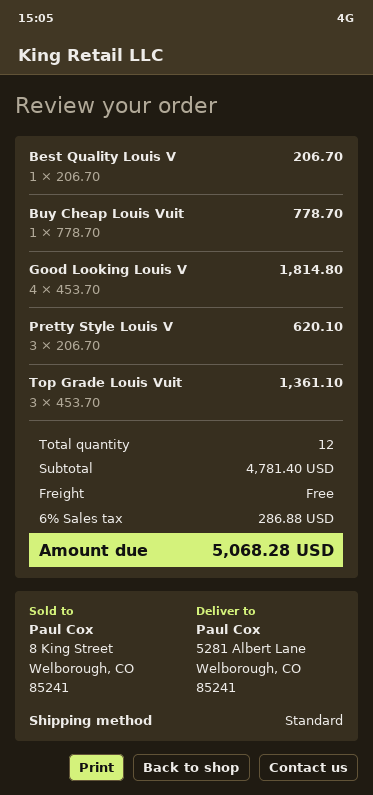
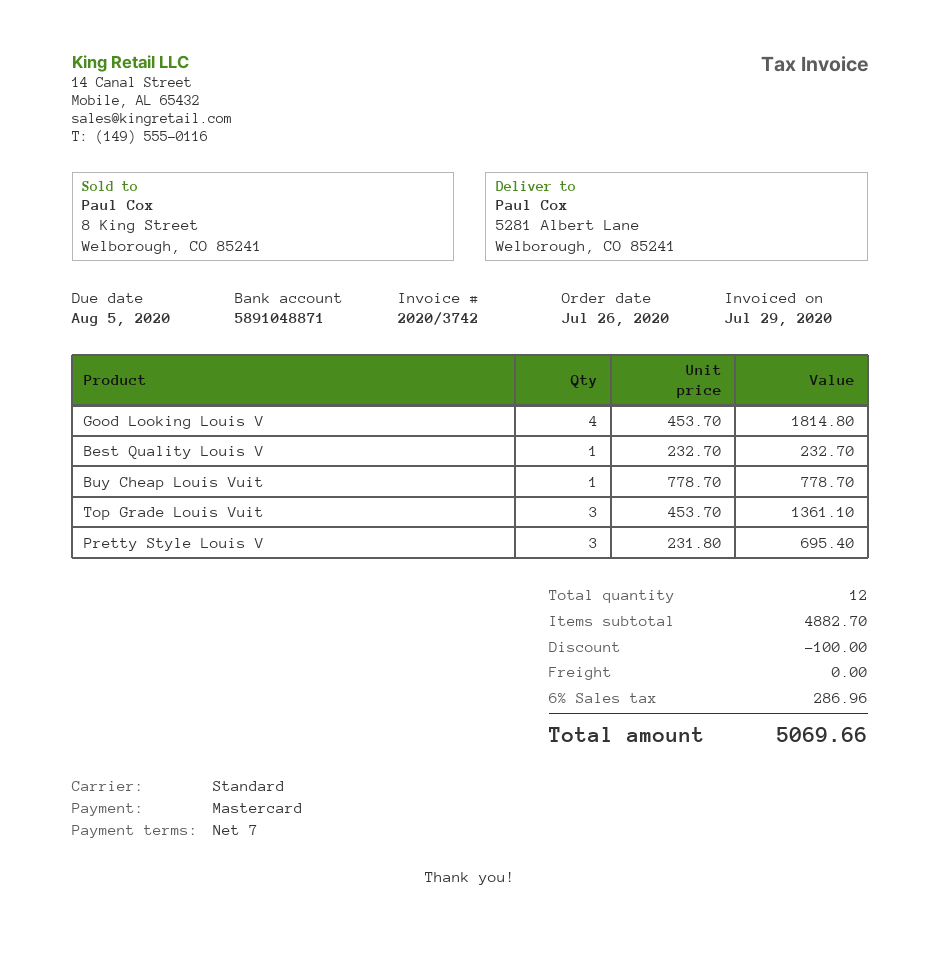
Best Quality Louis V: 1 x 206.70 = 206.70 -> 1 x 232.70 = 232.70
Pretty Style Louis V: 3 x 206.70 = 620.10 -> 3 x 231.80 = 695.40
subtotal: 4781.40 -> 4882.70
discount: none -> 100.00
tax: 6% = 286.88 -> 6% = 286.96
total: 5068.28 -> 5069.66

